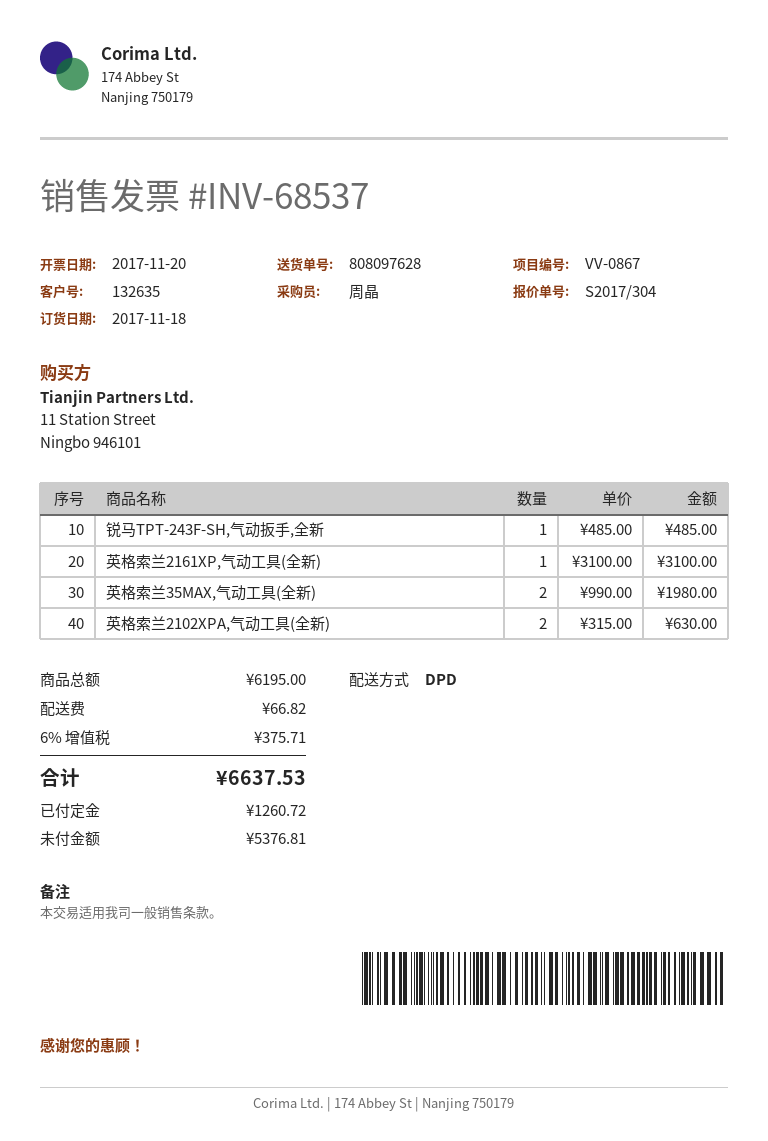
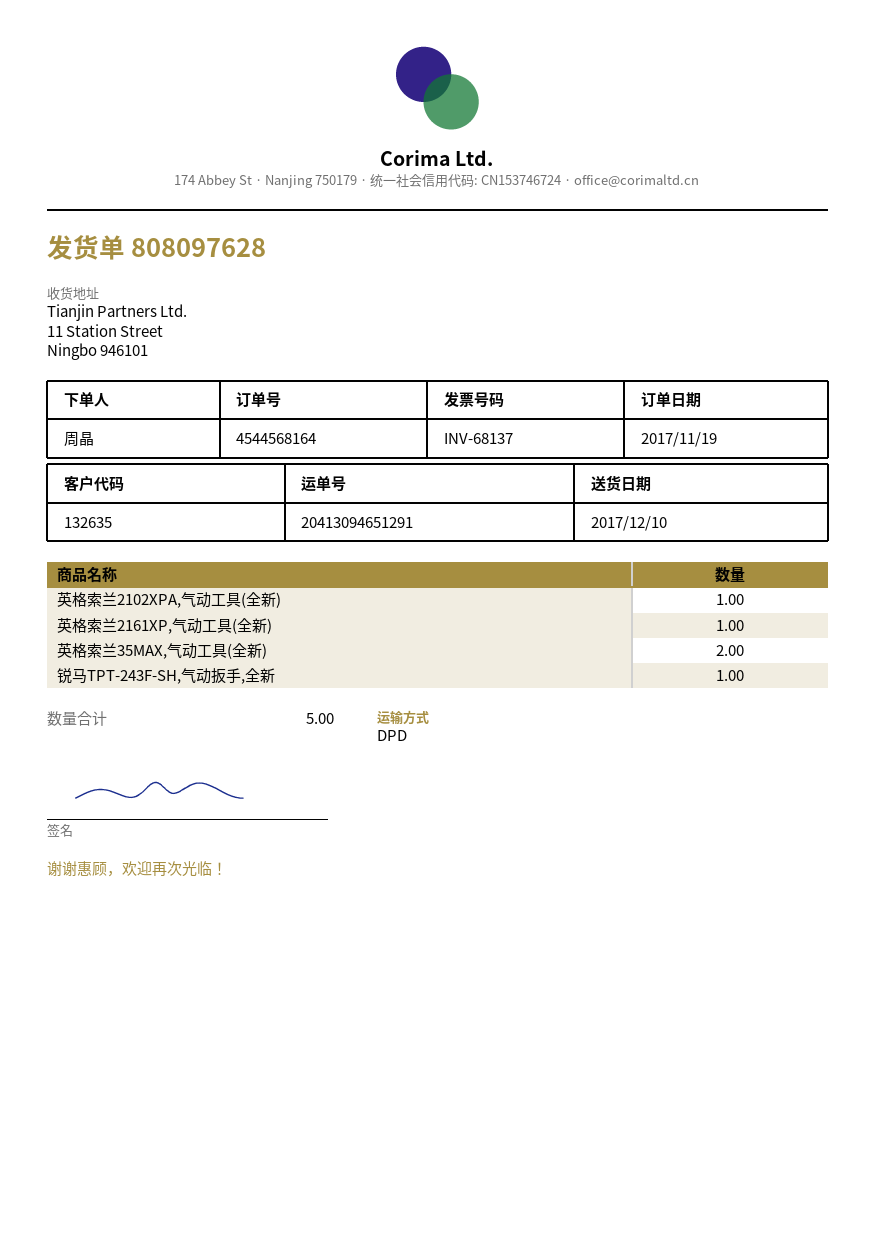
order date: 2017-11-18 -> 2017-11-19
invoice number: INV-68537 -> INV-68137
英格索兰2102XPA,气动工具(全新): 2 -> 1

